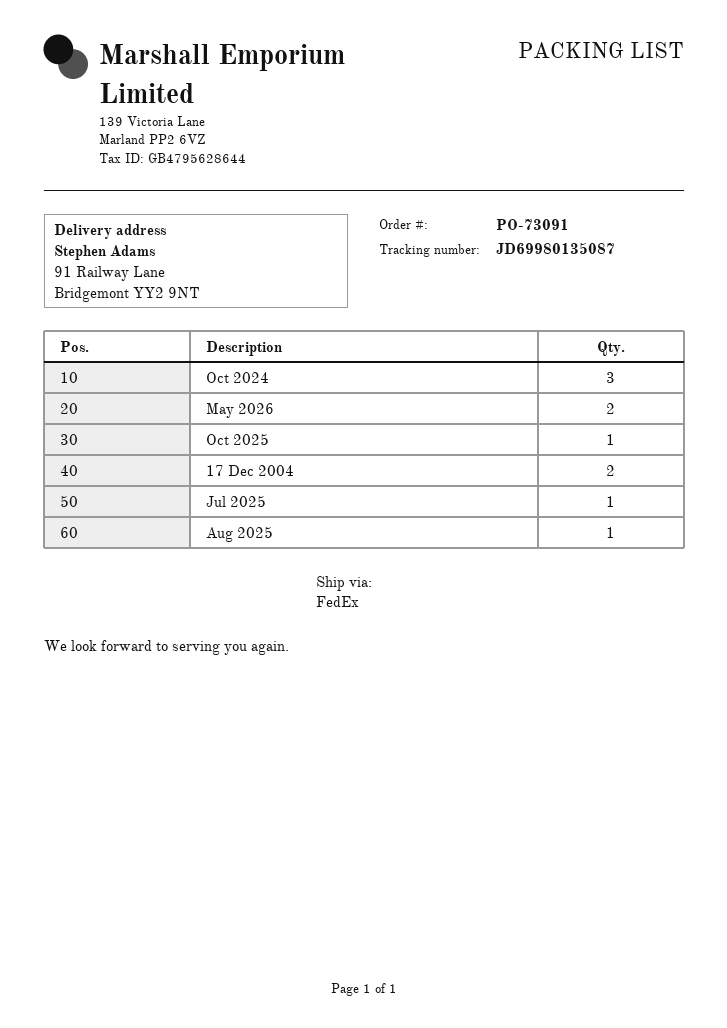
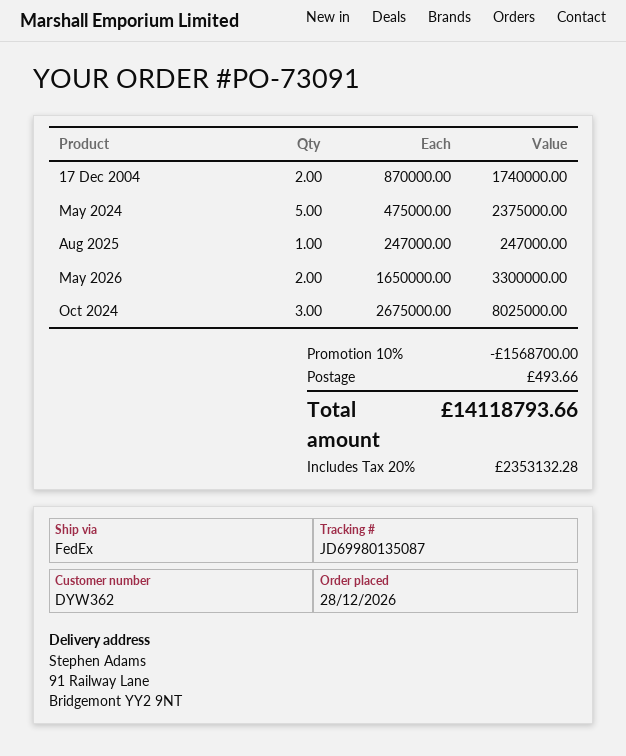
Oct 2025: 1 -> none
Jul 2025: 1 -> none
May 2024: none -> 5

